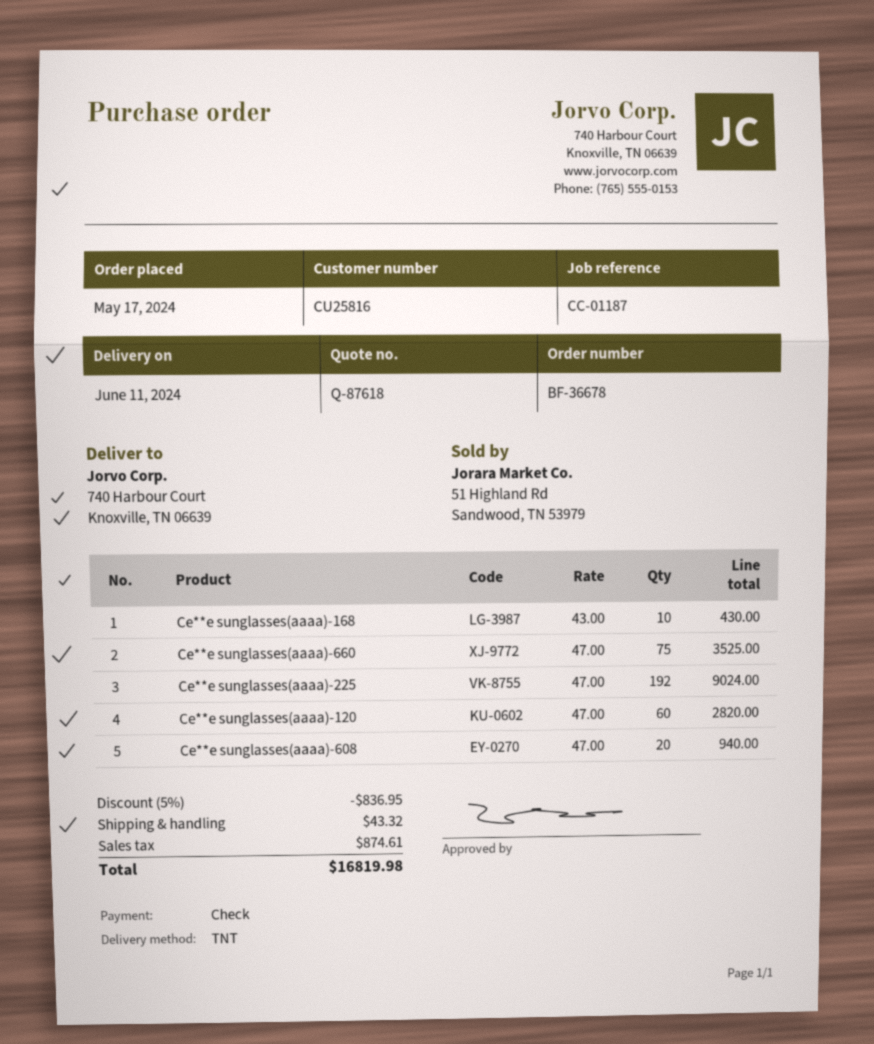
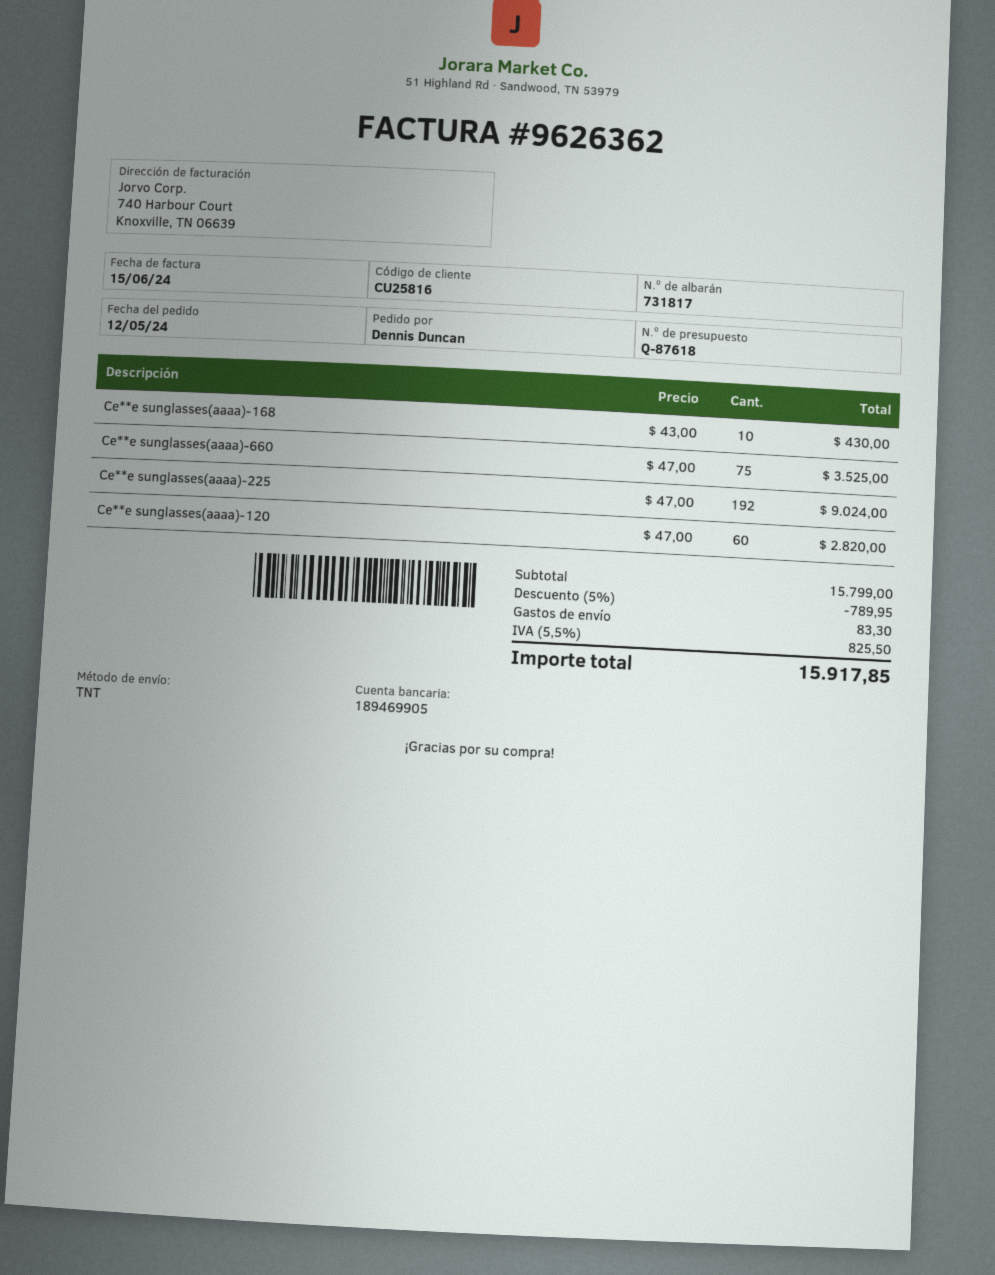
order date: 2024-05-17 -> 2024-05-12
Ce**e sunglasses(aaaa)-608: 20 x 47.00 = 940.00 -> none
discount: 5% = 836.95 -> 5% = 789.95
shipping: 43.32 -> 83.30
tax: 874.61 -> 825.50
total: 16819.98 -> 15917.85

